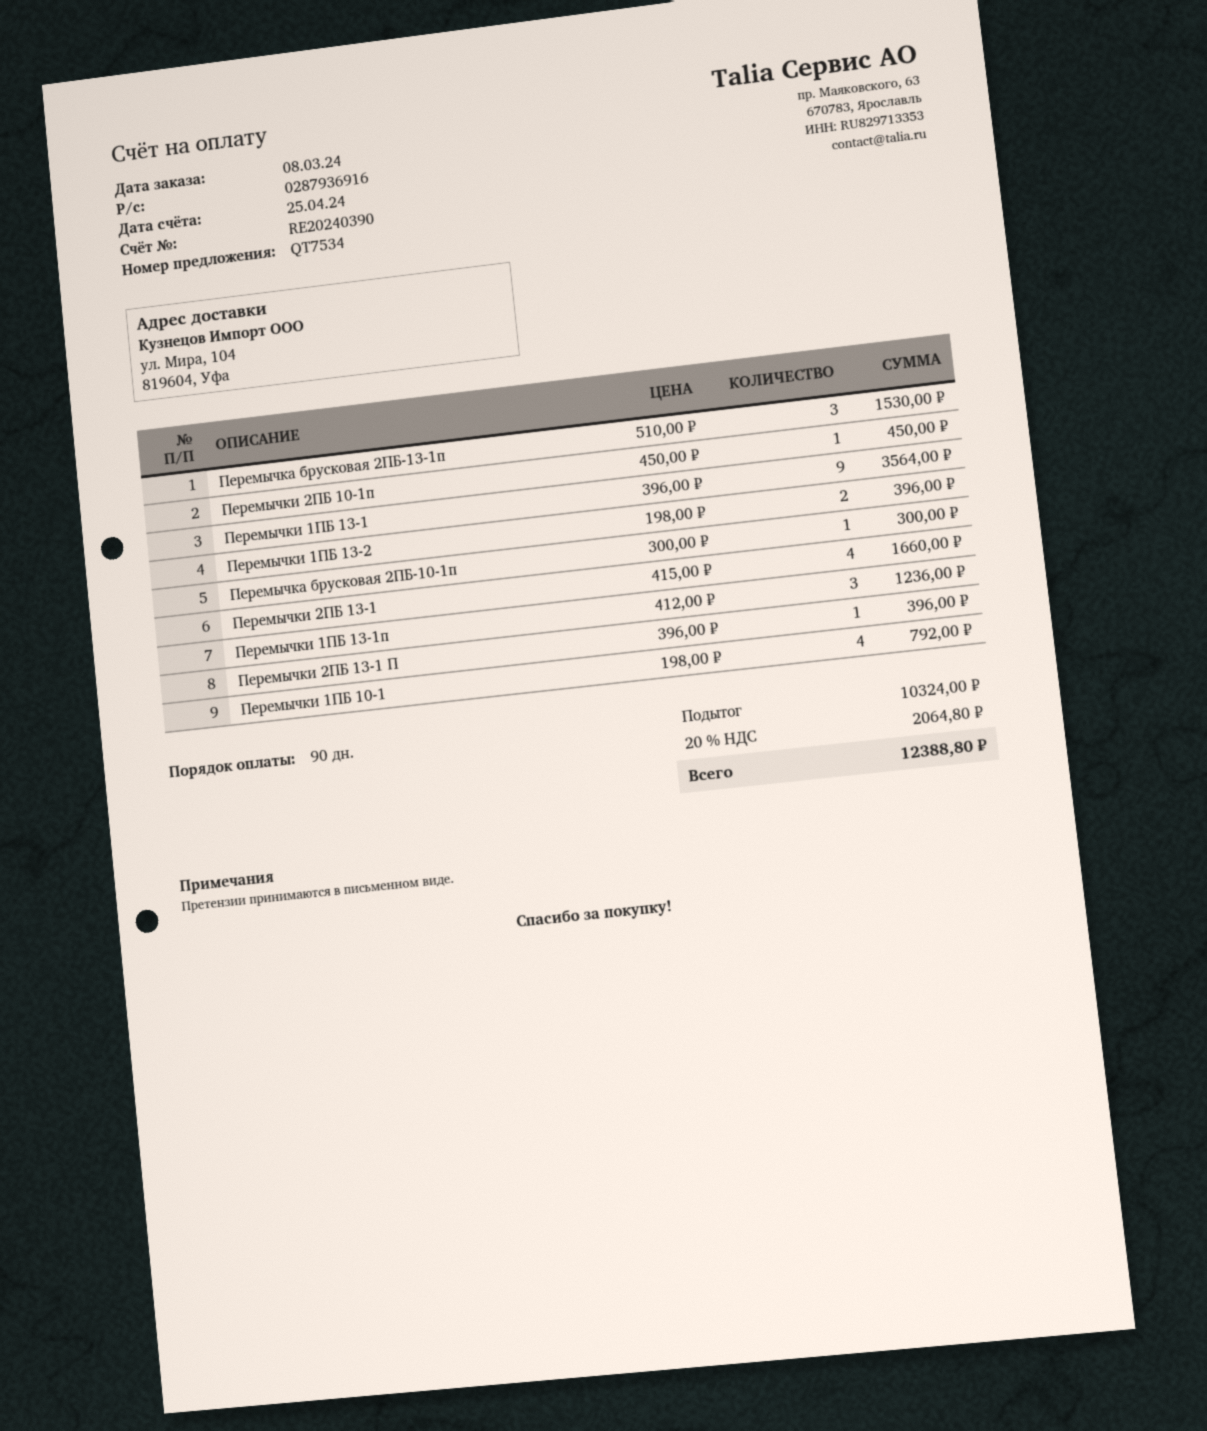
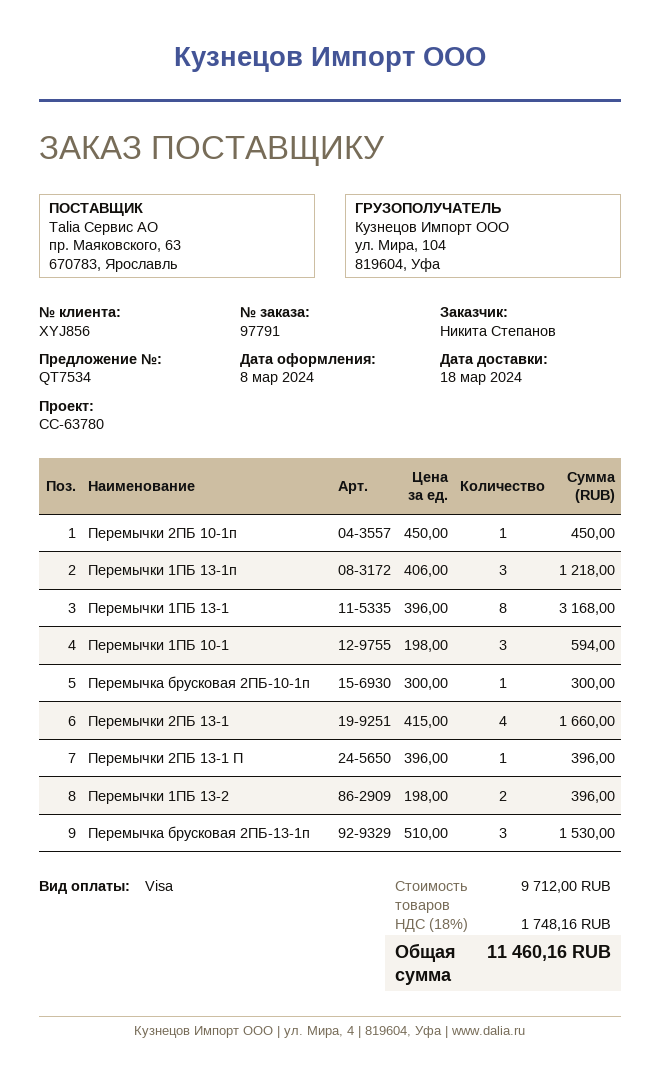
Перемычки 1ПБ 13-1: 9 x 396.00 = 3564.00 -> 8 x 396.00 = 3168.00
Перемычки 1ПБ 13-1п: 3 x 412.00 = 1236.00 -> 3 x 406.00 = 1218.00
Перемычки 1ПБ 10-1: 4 x 198.00 = 792.00 -> 3 x 198.00 = 594.00
subtotal: 10324.00 -> 9712.00
tax: 20% = 2064.80 -> 18% = 1748.16
total: 12388.80 -> 11460.16

